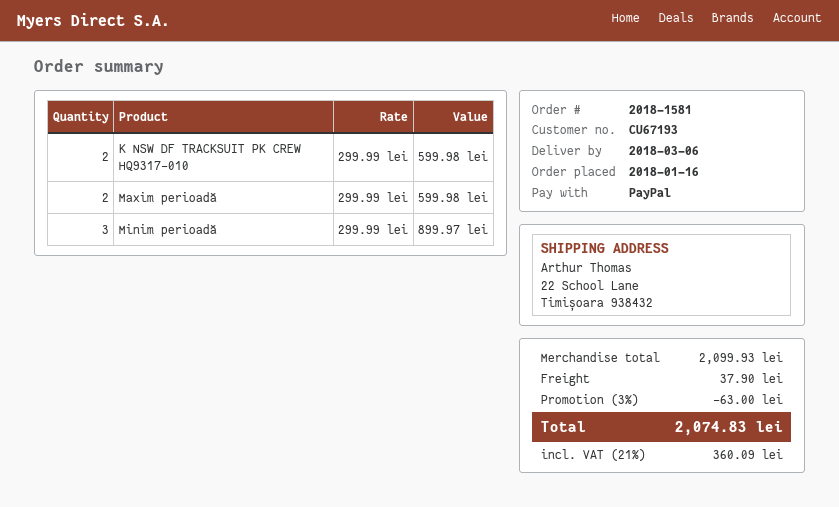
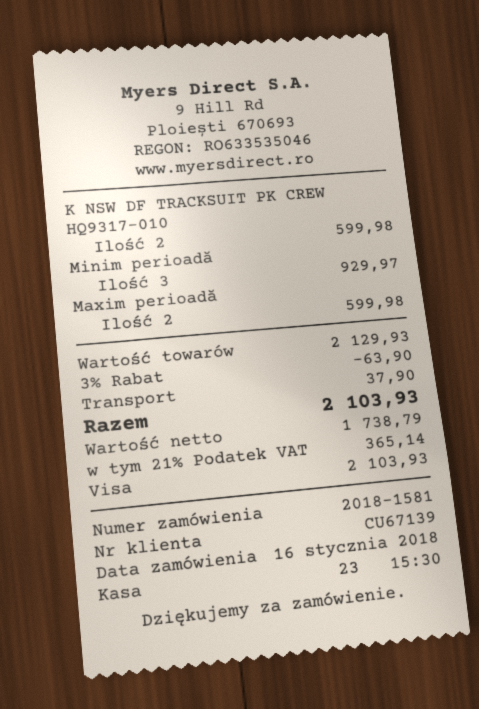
customer number: CU67193 -> CU67139
payment method: PayPal -> Visa
Minim perioadă: 3 for 899.97 -> 3 for 929.97
subtotal: 2099.93 -> 2129.93
discount: 3% = 63.00 -> 3% = 63.90
tax: 21% = 360.09 -> 21% = 365.14
total: 2074.83 -> 2103.93

